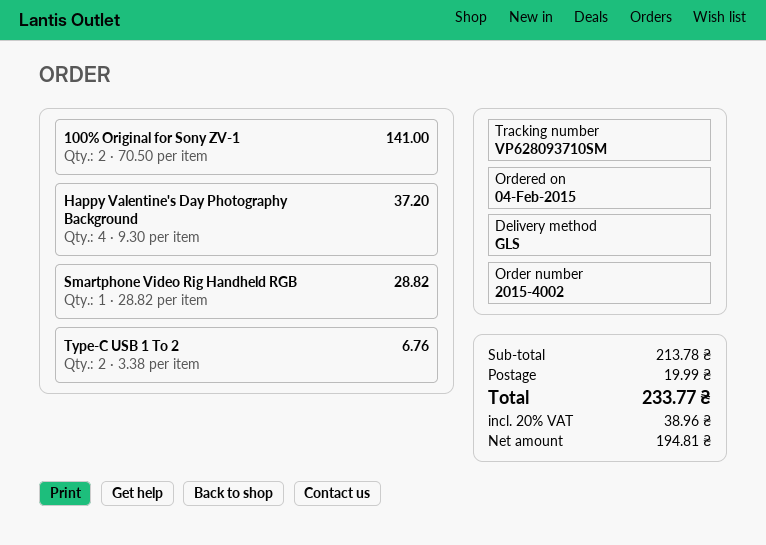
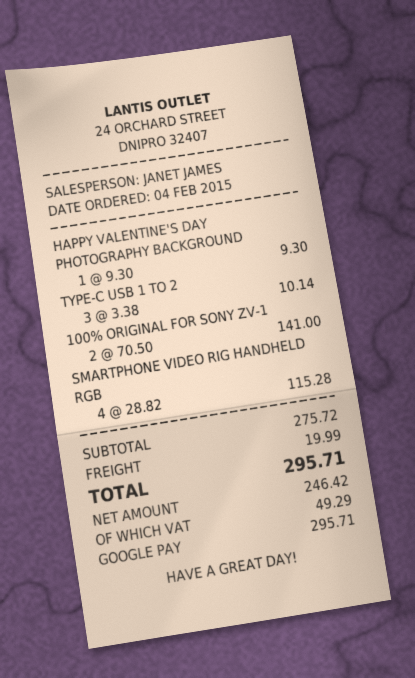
Happy Valentine's Day Photography Background: 4 x 9.30 = 37.20 -> 1 x 9.30 = 9.30
Smartphone Video Rig Handheld RGB: 1 x 28.82 = 28.82 -> 4 x 28.82 = 115.28
Type-C USB 1 To 2: 2 x 3.38 = 6.76 -> 3 x 3.38 = 10.14
subtotal: 213.78 -> 275.72
net: 194.81 -> 246.42
tax: 38.96 -> 49.29
total: 233.77 -> 295.71

